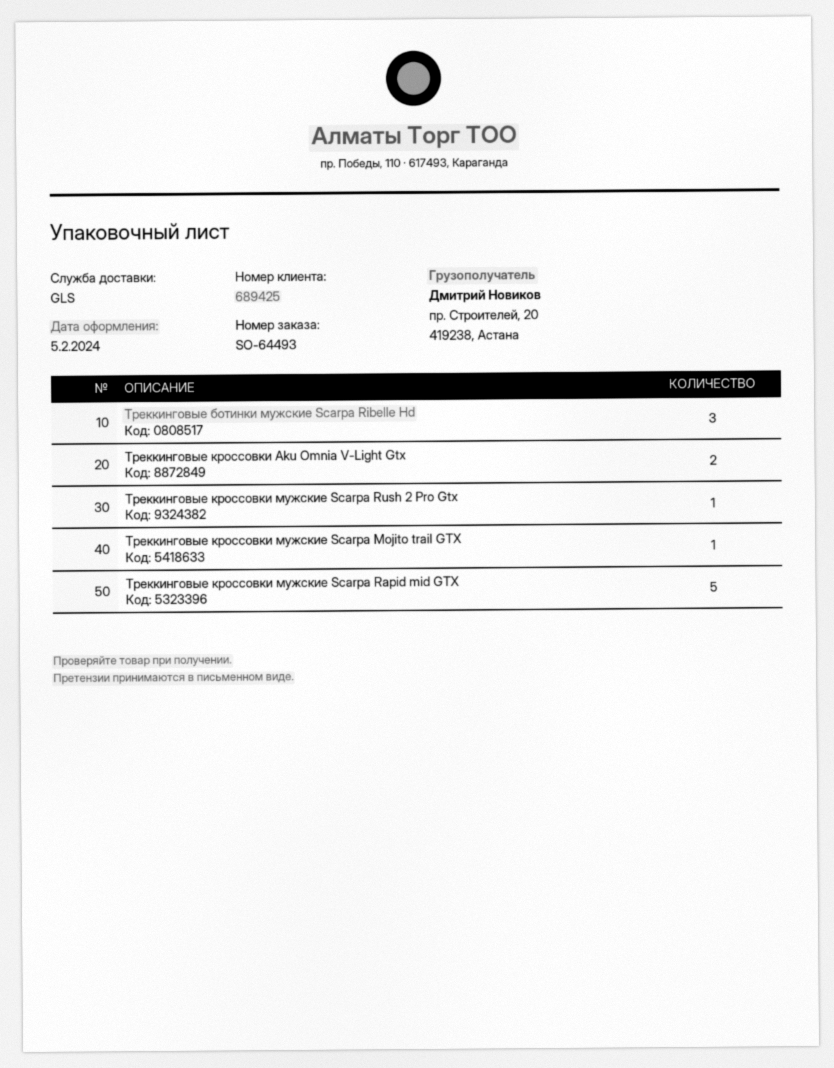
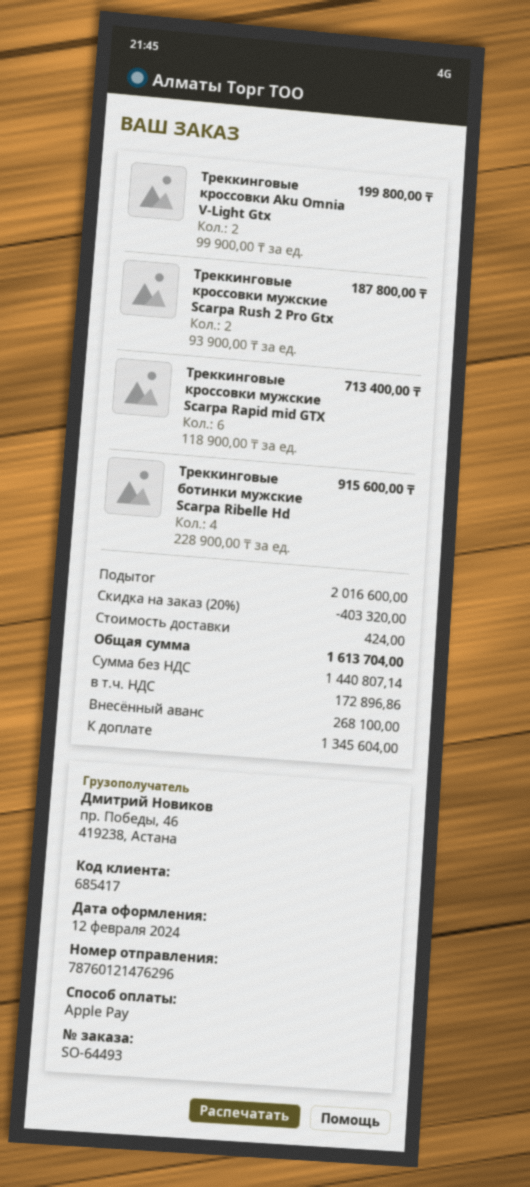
order date: 2024-02-05 -> 2024-02-12
customer number: 689425 -> 685417
ship to: пр. Строителей, 20, 419238, Астана -> пр. Победы, 46, 419238, Астана
Треккинговые ботинки мужские Scarpa Ribelle Hd: 3 -> 4
Треккинговые кроссовки мужские Scarpa Rush 2 Pro Gtx: 1 -> 2
Треккинговые кроссовки мужские Scarpa Mojito trail GTX: 1 -> none
Треккинговые кроссовки мужские Scarpa Rapid mid GTX: 5 -> 6

